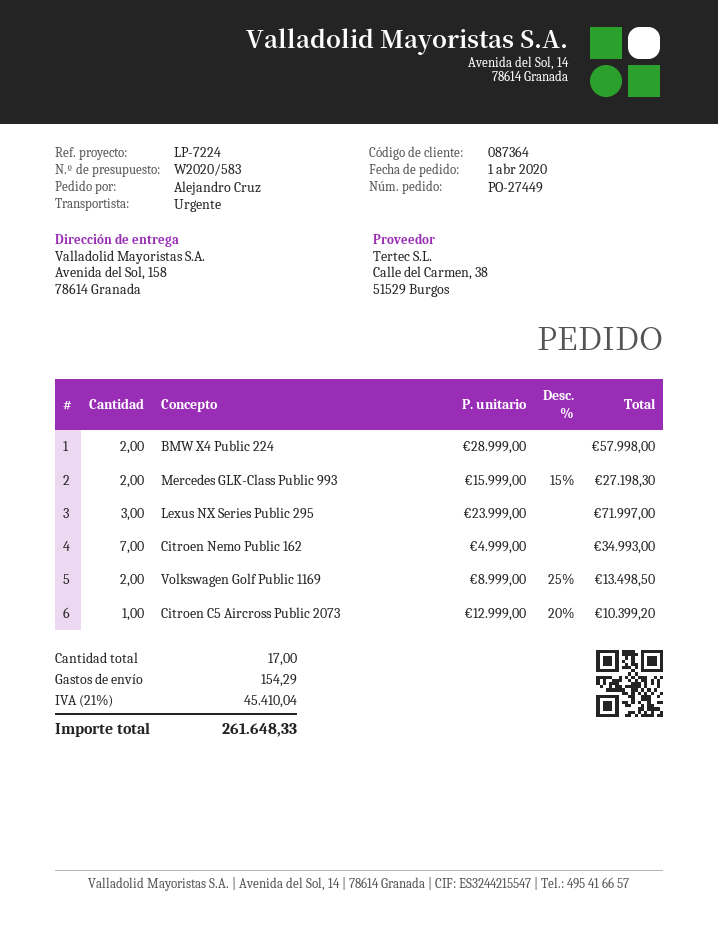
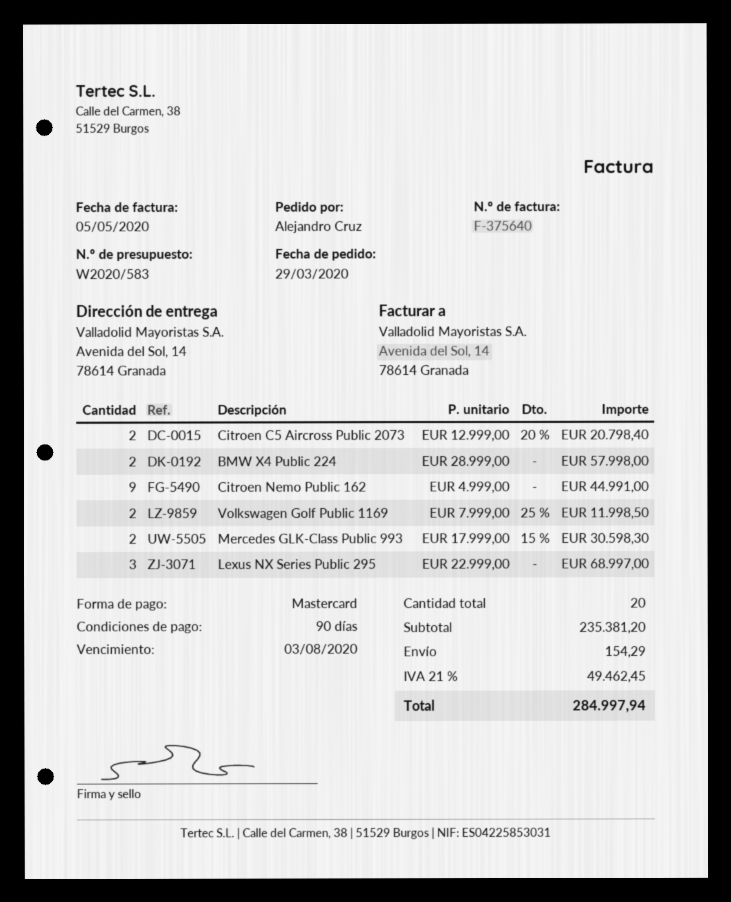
order date: 2020-04-01 -> 2020-03-29
ship to: Avenida del Sol, 158, 78614 Granada -> Avenida del Sol, 14, 78614 Granada
Mercedes GLK-Class Public 993: 2 x 15999.00 - 15% = 27198.30 -> 2 x 17999.00 - 15% = 30598.30
Lexus NX Series Public 295: 3 x 23999.00 = 71997.00 -> 3 x 22999.00 = 68997.00
Citroen Nemo Public 162: 7 x 4999.00 = 34993.00 -> 9 x 4999.00 = 44991.00
Volkswagen Golf Public 1169: 2 x 8999.00 - 25% = 13498.50 -> 2 x 7999.00 - 25% = 11998.50
Citroen C5 Aircross Public 2073: 1 x 12999.00 - 20% = 10399.20 -> 2 x 12999.00 - 20% = 20798.40
total quantity: 17 -> 20
tax: 21% = 45410.04 -> 21% = 49462.45
total: 261648.33 -> 284997.94

